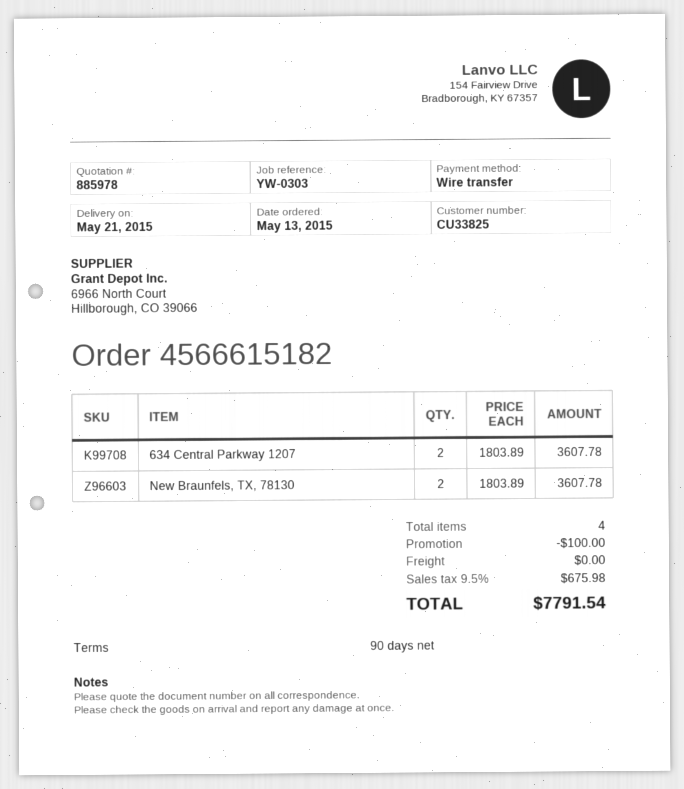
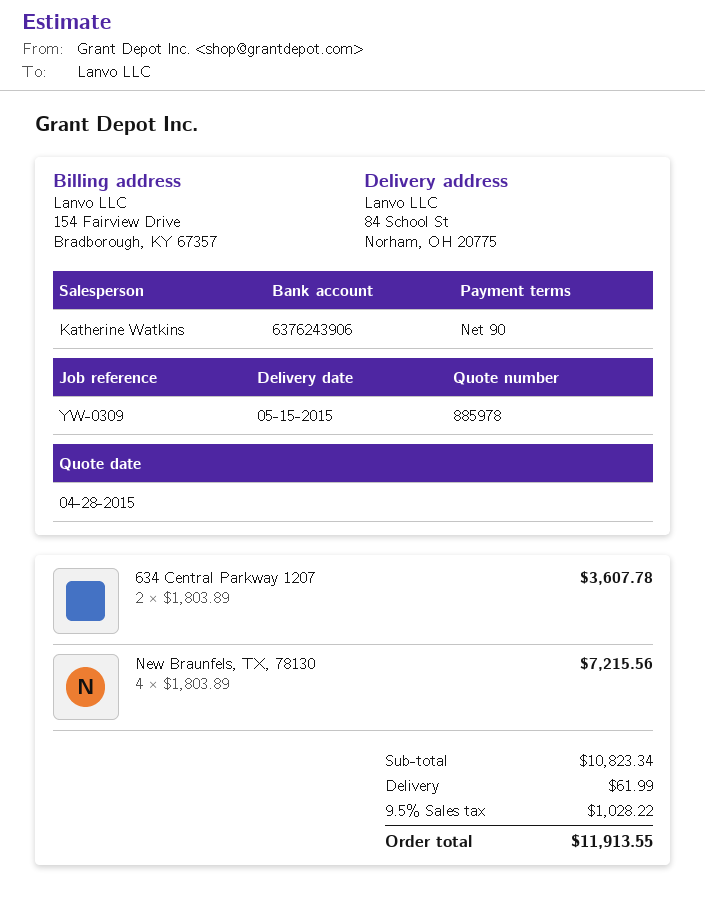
delivery date: 2015-05-21 -> 2015-05-15
reference: YW-0303 -> YW-0309
New Braunfels, TX, 78130: 2 x 1803.89 = 3607.78 -> 4 x 1803.89 = 7215.56
discount: 100.00 -> none
shipping: 0.00 -> 61.99
tax: 9.5% = 675.98 -> 9.5% = 1028.22
total: 7791.54 -> 11913.55

